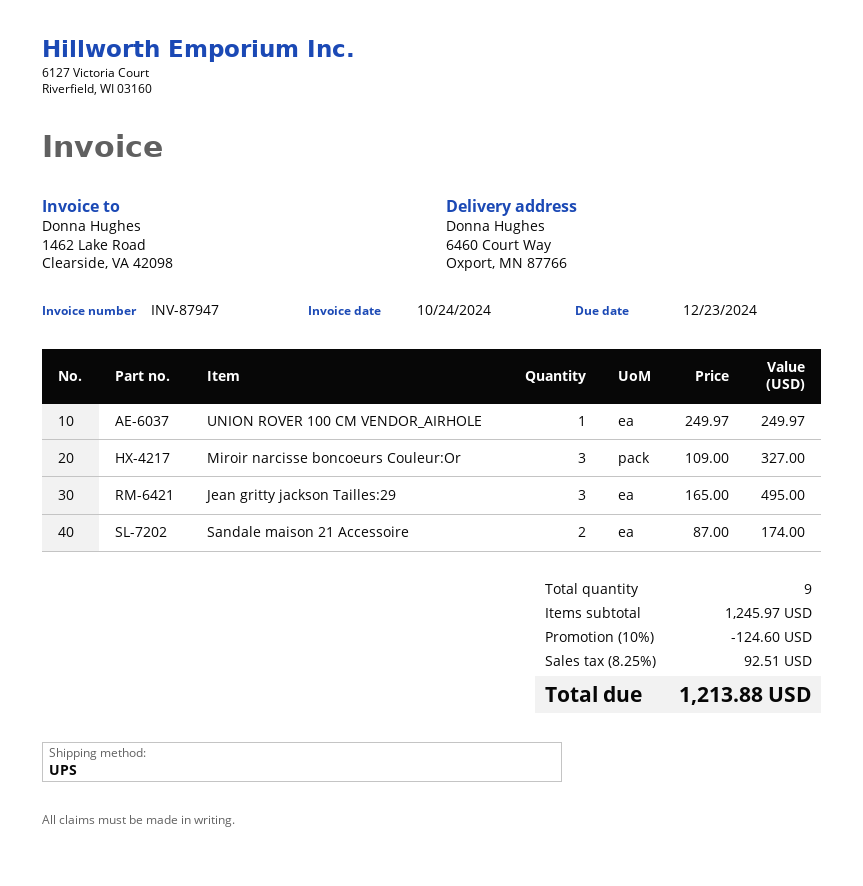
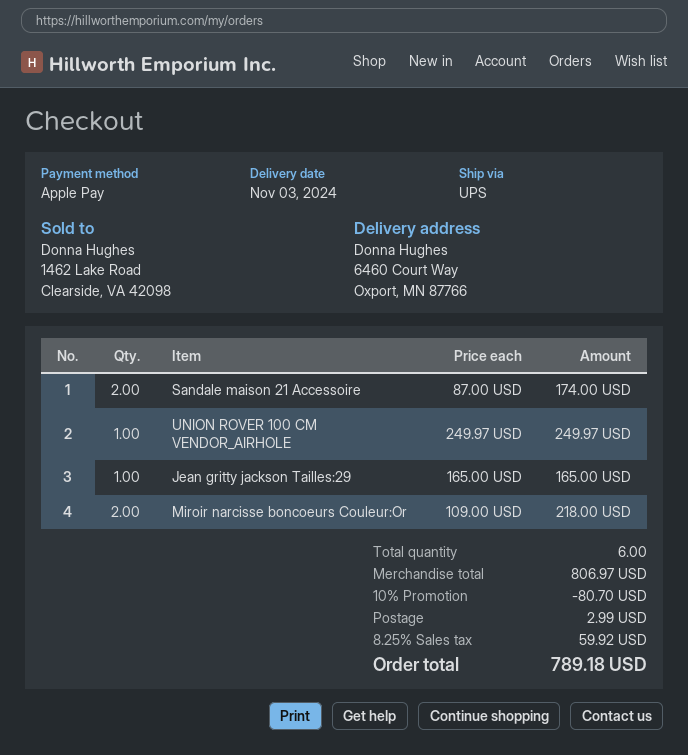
Miroir narcisse boncoeurs Couleur:Or: 3 x 109.00 = 327.00 -> 2 x 109.00 = 218.00
Jean gritty jackson Tailles:29: 3 x 165.00 = 495.00 -> 1 x 165.00 = 165.00
total quantity: 9 -> 6
subtotal: 1245.97 -> 806.97
discount: 10% = 124.60 -> 10% = 80.70
shipping: none -> 2.99
tax: 8.25% = 92.51 -> 8.25% = 59.92
total: 1213.88 -> 789.18

